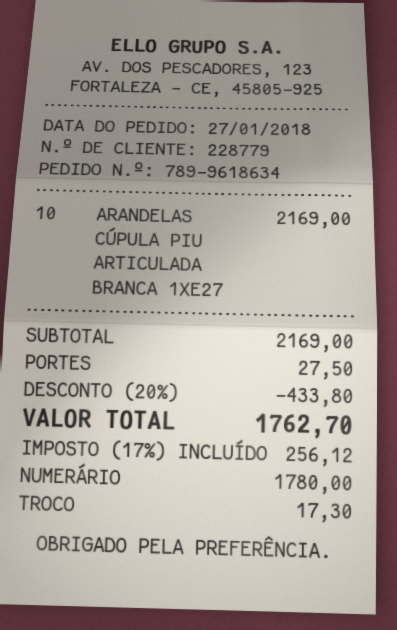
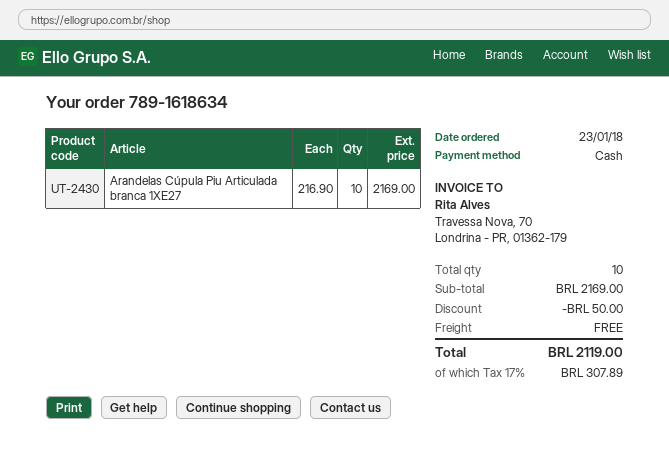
order number: 789-9618634 -> 789-1618634
order date: 2018-01-27 -> 2018-01-23
discount: 433.80 -> 50.00
shipping: 27.50 -> 0.00
tax: 17% = 256.12 -> 17% = 307.89
total: 1762.70 -> 2119.00

